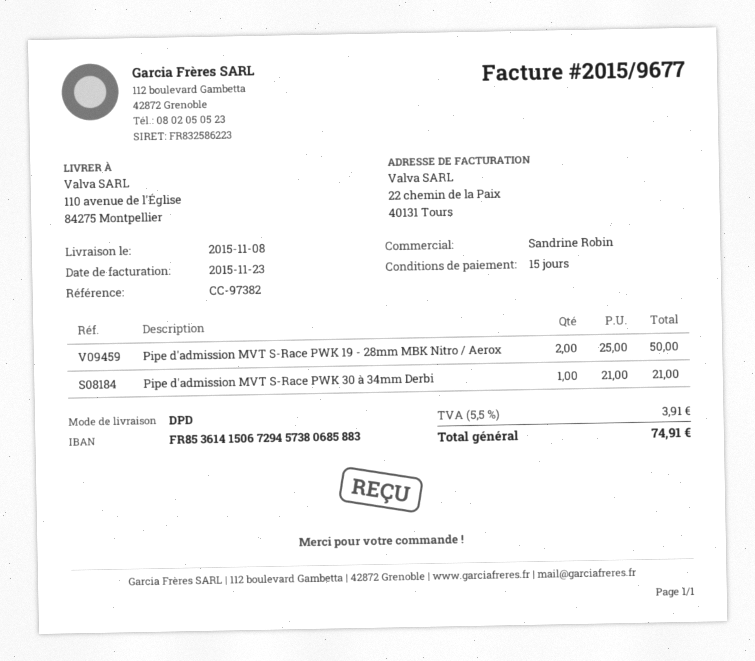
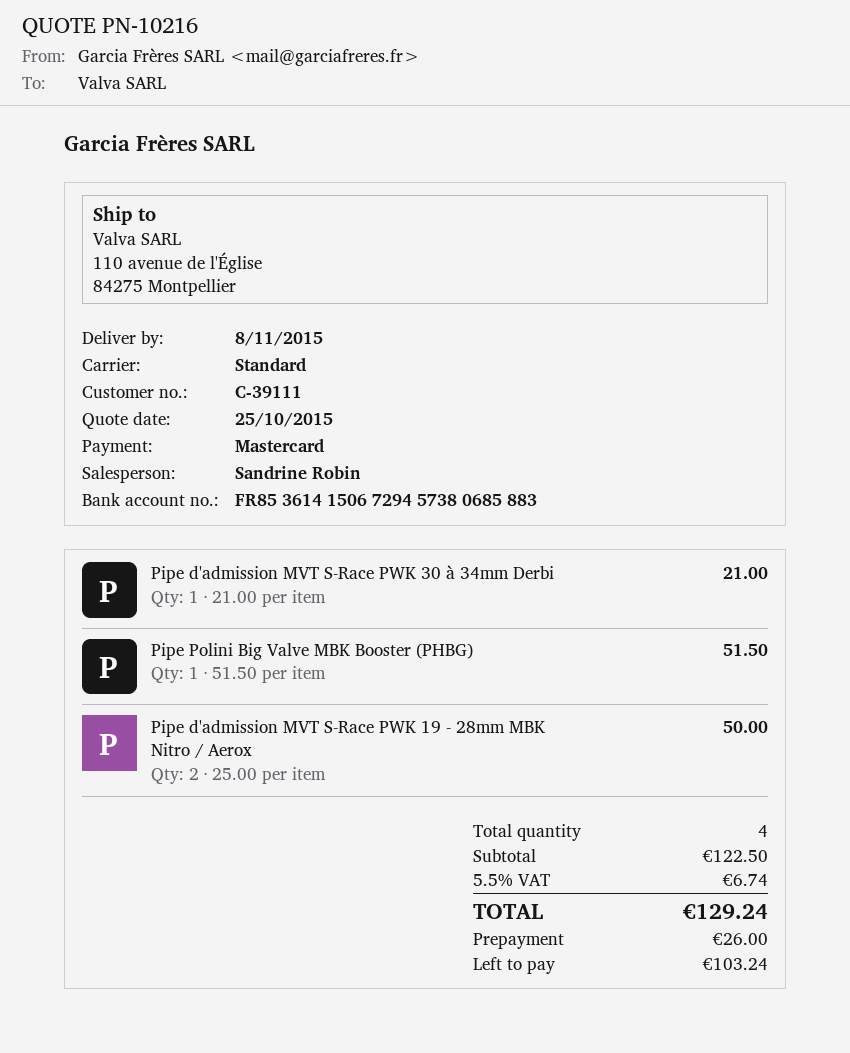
shipping method: DPD -> standard
Pipe Polini Big Valve MBK Booster (PHBG): none -> 1 x 51.50 = 51.50
tax: 5.5% = 3.91 -> 5.5% = 6.74
total: 74.91 -> 129.24

